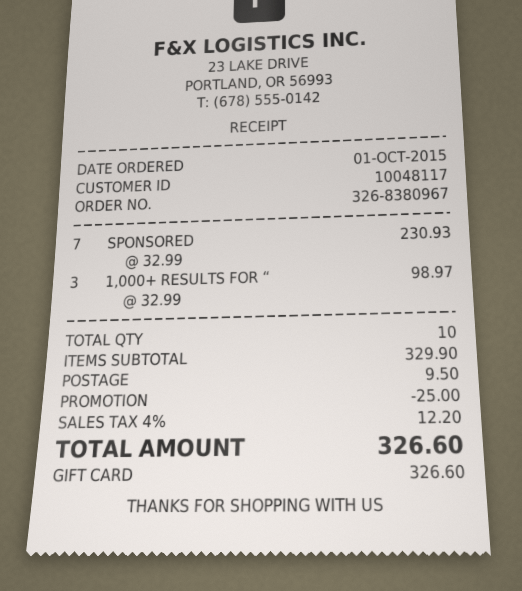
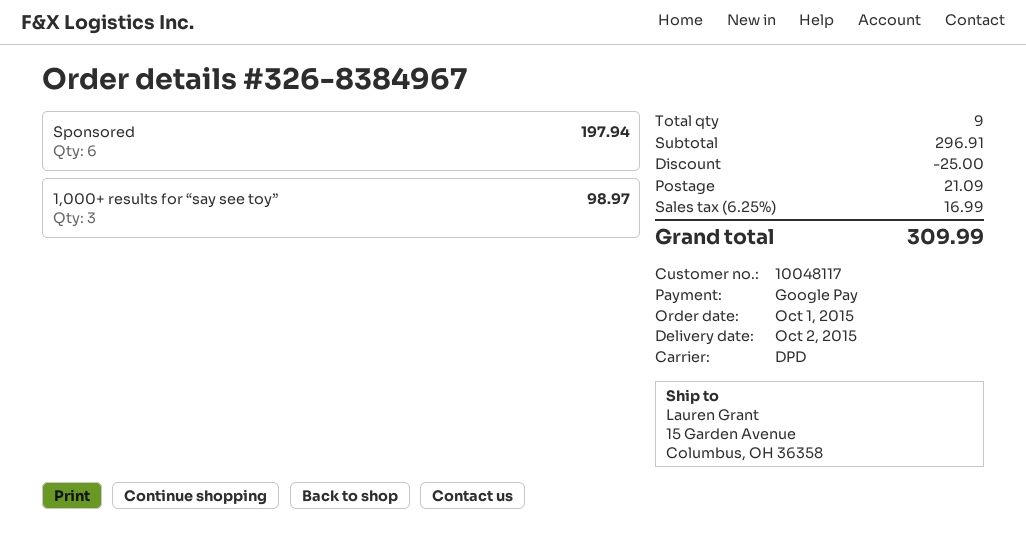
order number: 326-8380967 -> 326-8384967
payment method: gift card -> Google Pay
SPONSORED: 7 for 230.93 -> 6 for 197.94
total quantity: 10 -> 9
subtotal: 329.90 -> 296.91
shipping: 9.50 -> 21.09
tax: 4% = 12.20 -> 6.25% = 16.99
total: 326.60 -> 309.99

